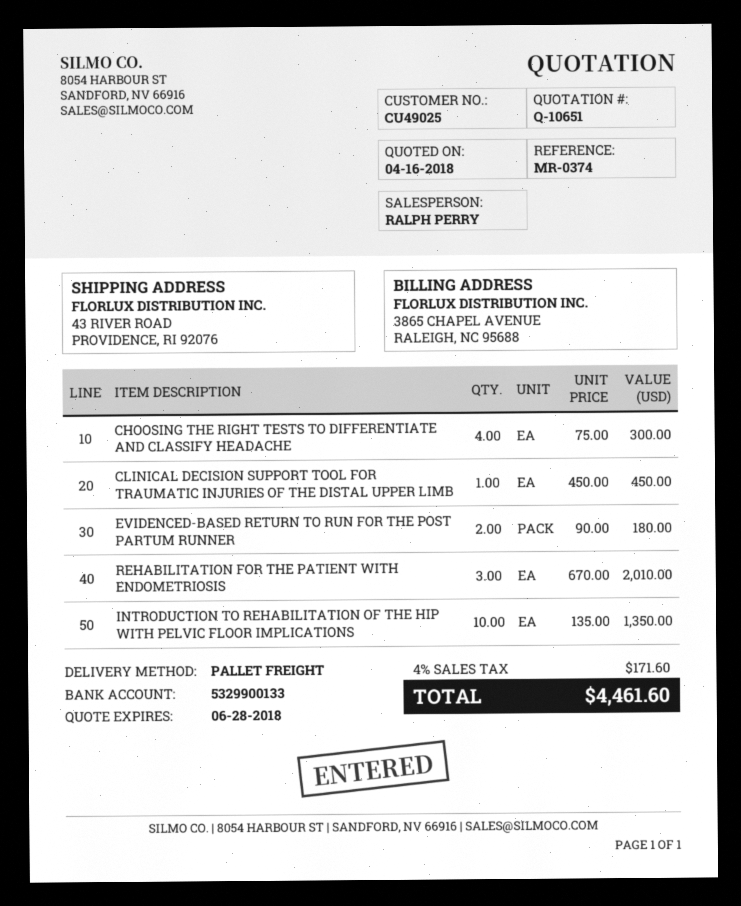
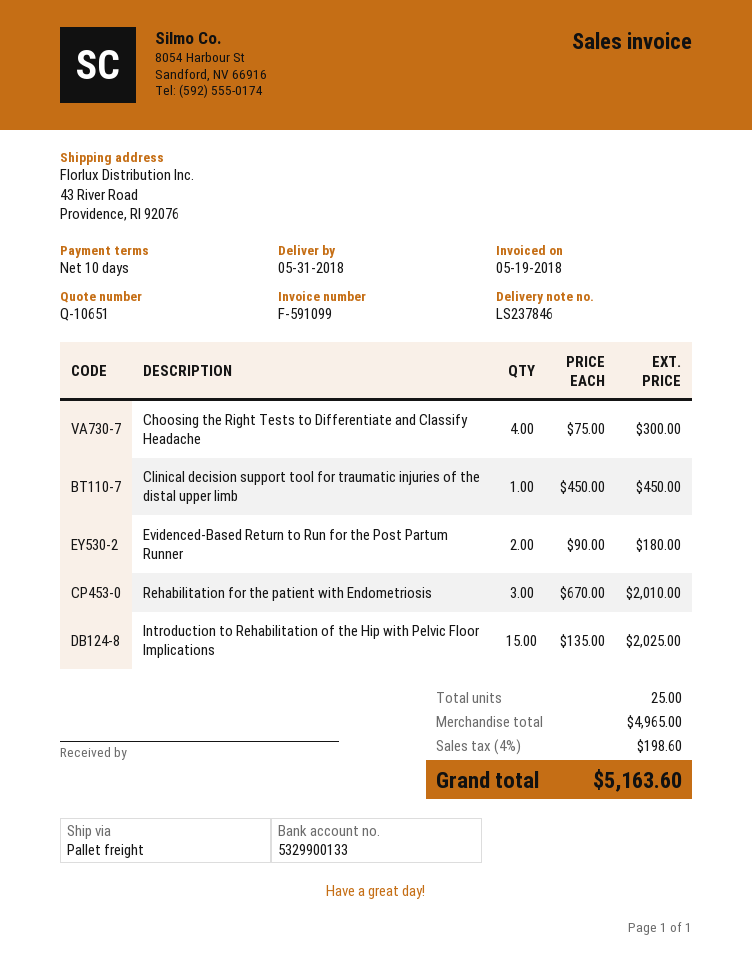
INTRODUCTION TO REHABILITATION OF THE HIP WITH PELVIC FLOOR IMPLICATIONS: 10 x 135.00 = 1350.00 -> 15 x 135.00 = 2025.00
tax: 4% = 171.60 -> 4% = 198.60
total: 4461.60 -> 5163.60

